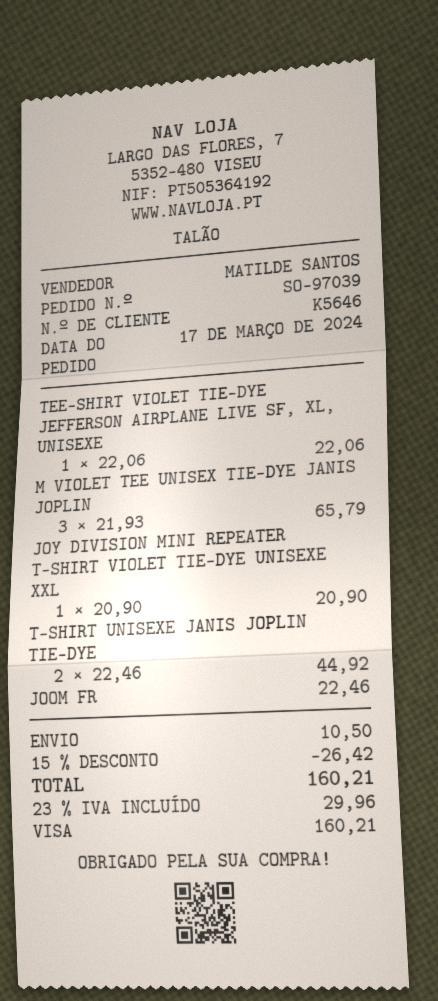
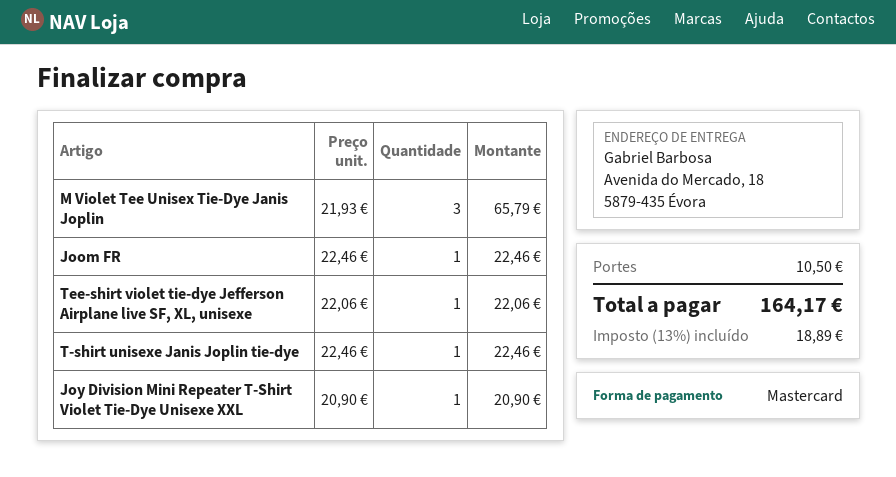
payment method: Visa -> Mastercard
T-SHIRT UNISEXE JANIS JOPLIN TIE-DYE: 2 x 22.46 = 44.92 -> 1 x 22.46 = 22.46
discount: 15% = 26.42 -> none
tax: 23% = 29.96 -> 13% = 18.89
total: 160.21 -> 164.17

